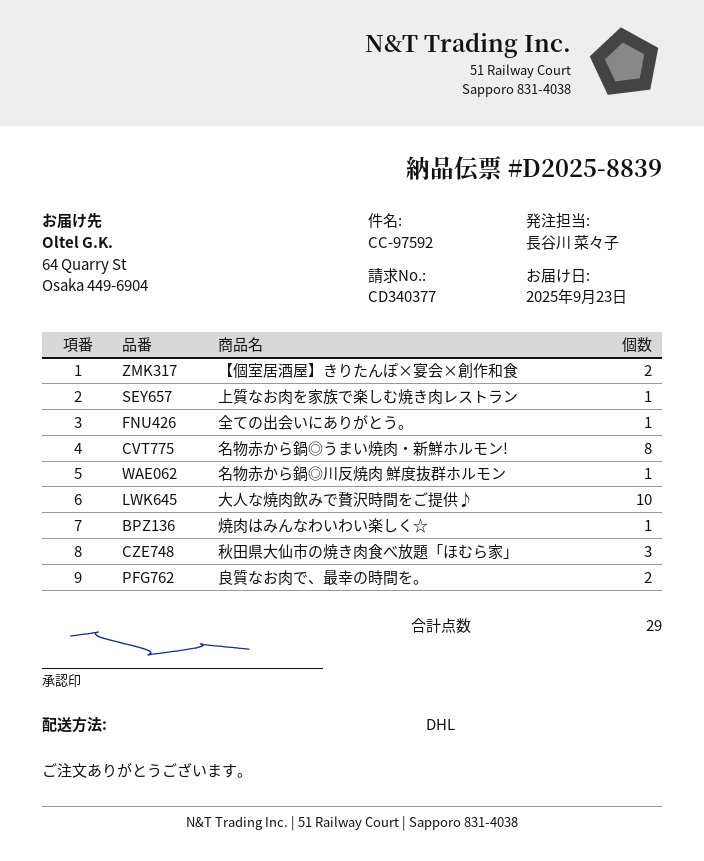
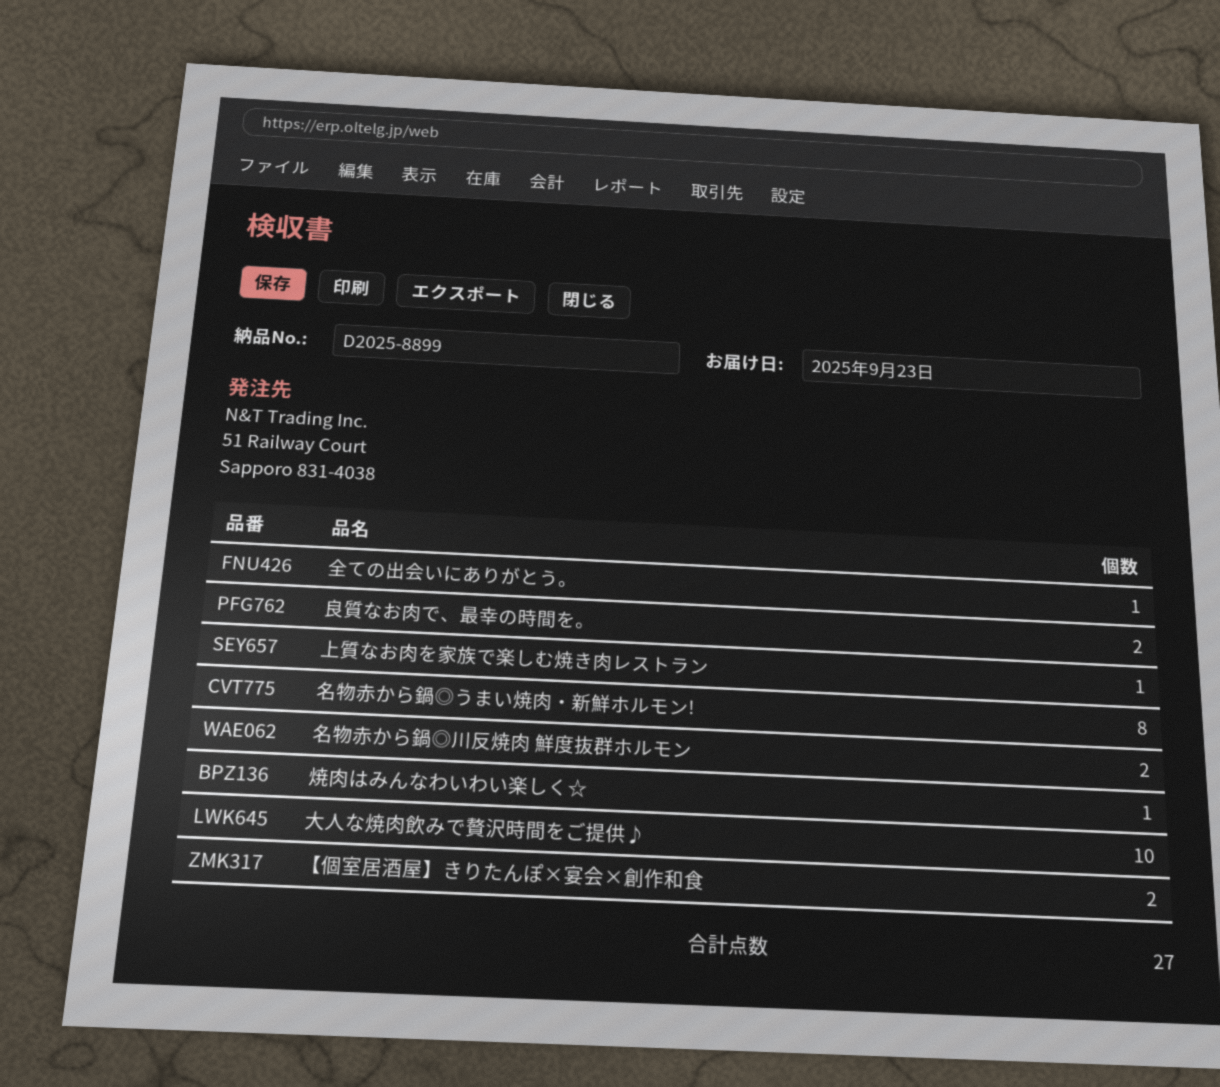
delivery note number: D2025-8839 -> D2025-8899
名物赤から鍋◎川反焼肉 鮮度抜群ホルモン: 1 -> 2
秋田県大仙市の焼き肉食べ放題「ほむら家」: 3 -> none
total quantity: 29 -> 27

